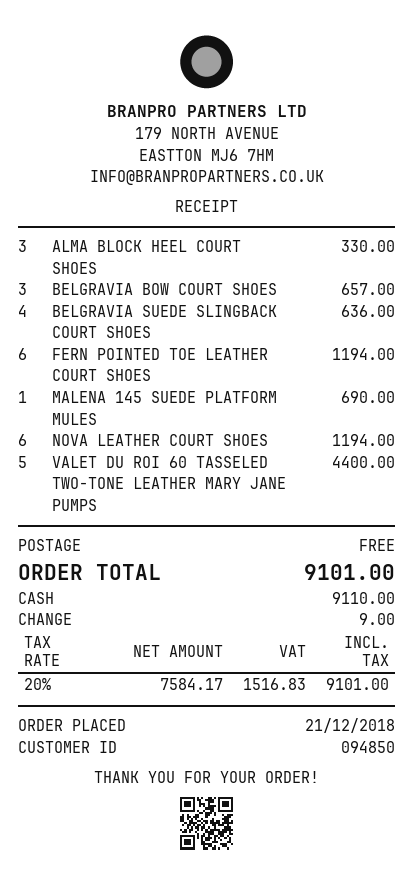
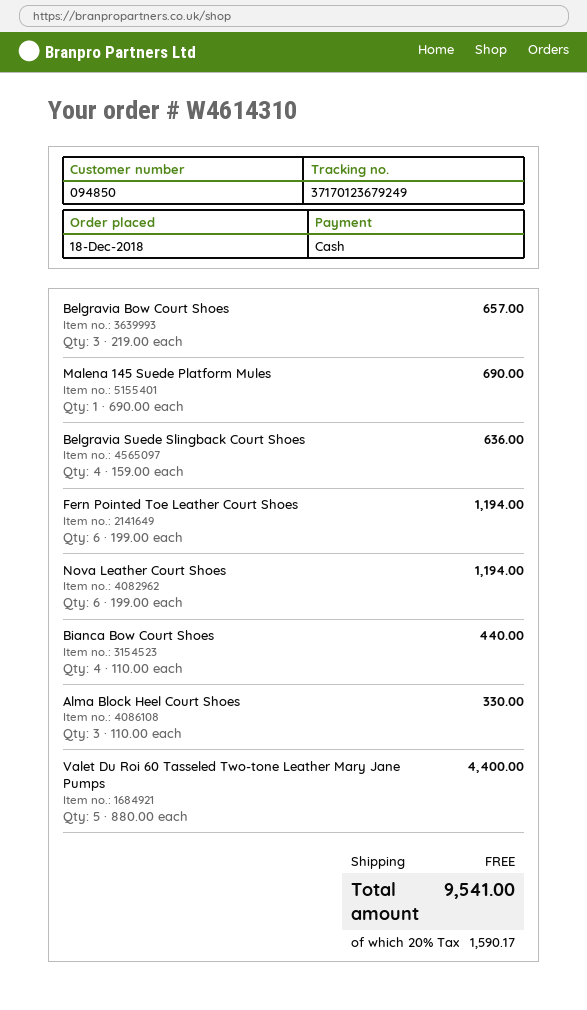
order date: 2018-12-21 -> 2018-12-18
Bianca Bow Court Shoes: none -> 4 for 440.00
tax: 20% = 1516.83 -> 20% = 1590.17
total: 9101.00 -> 9541.00

